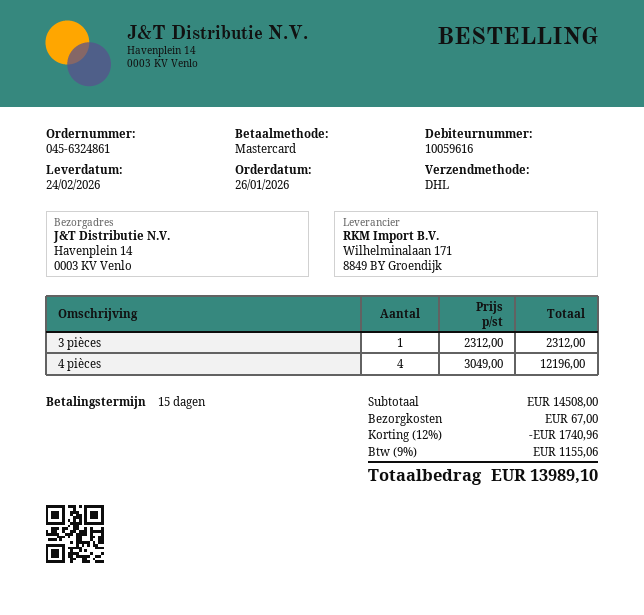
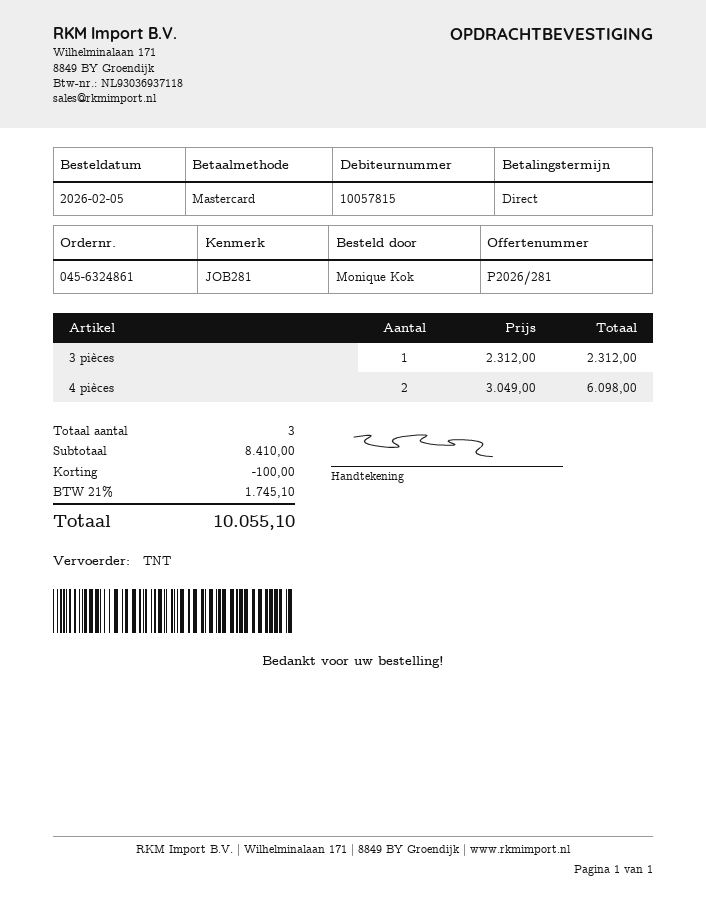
order date: 2026-01-26 -> 2026-02-05
payment terms: 15 days -> on receipt
customer number: 10059616 -> 10057815
shipping method: DHL -> TNT
4 pièces: 4 x 3049.00 = 12196.00 -> 2 x 3049.00 = 6098.00
subtotal: 14508.00 -> 8410.00
discount: 1740.96 -> 100.00
shipping: 67.00 -> none
tax: 9% = 1155.06 -> 21% = 1745.10
total: 13989.10 -> 10055.10

